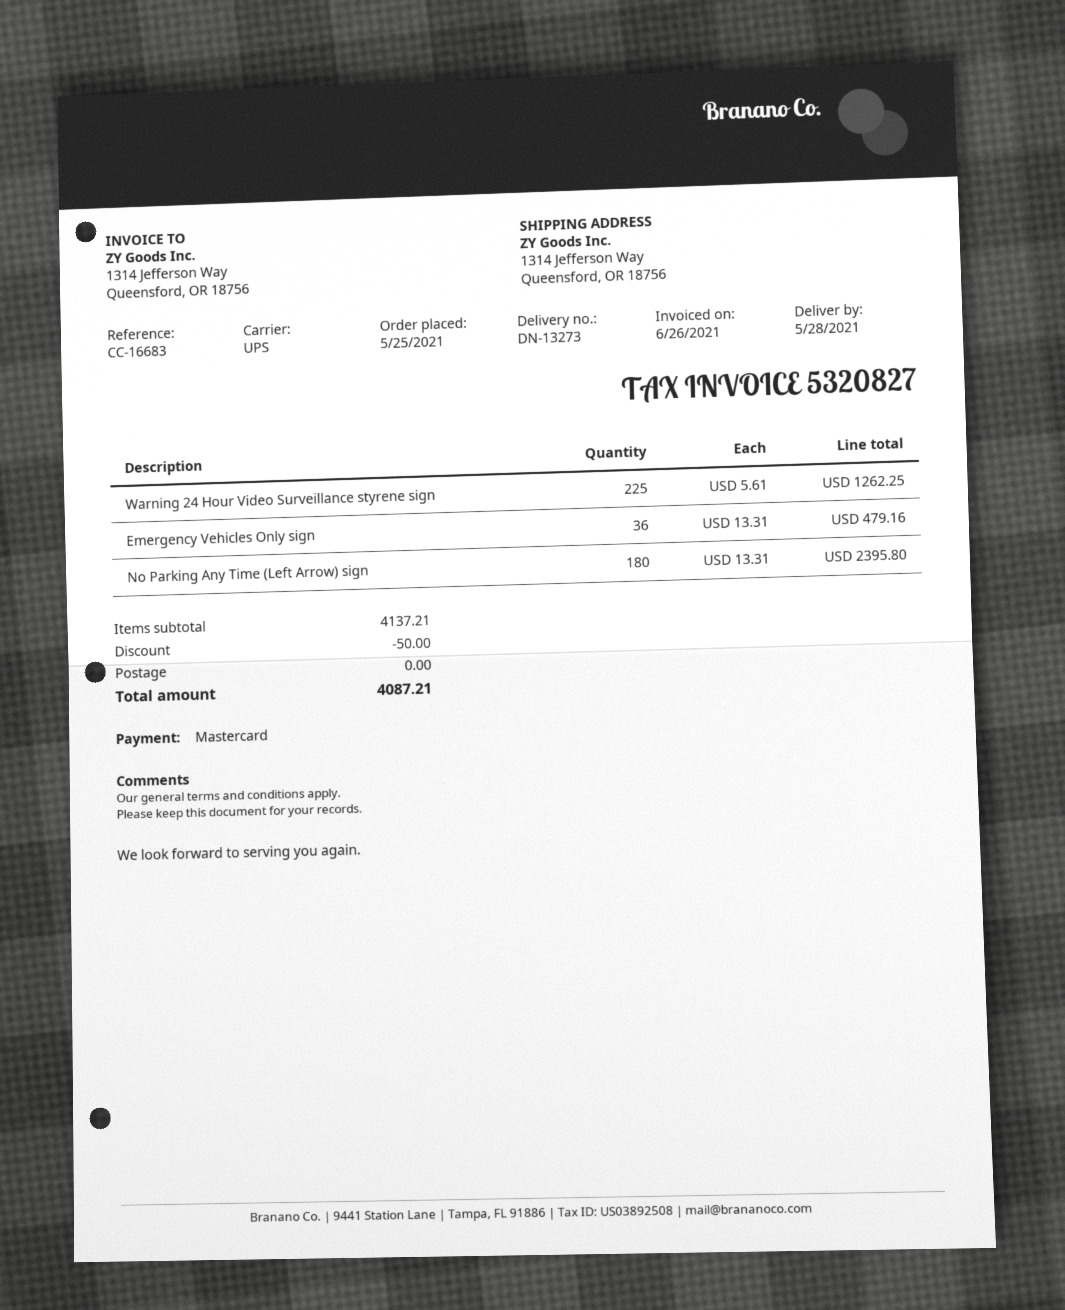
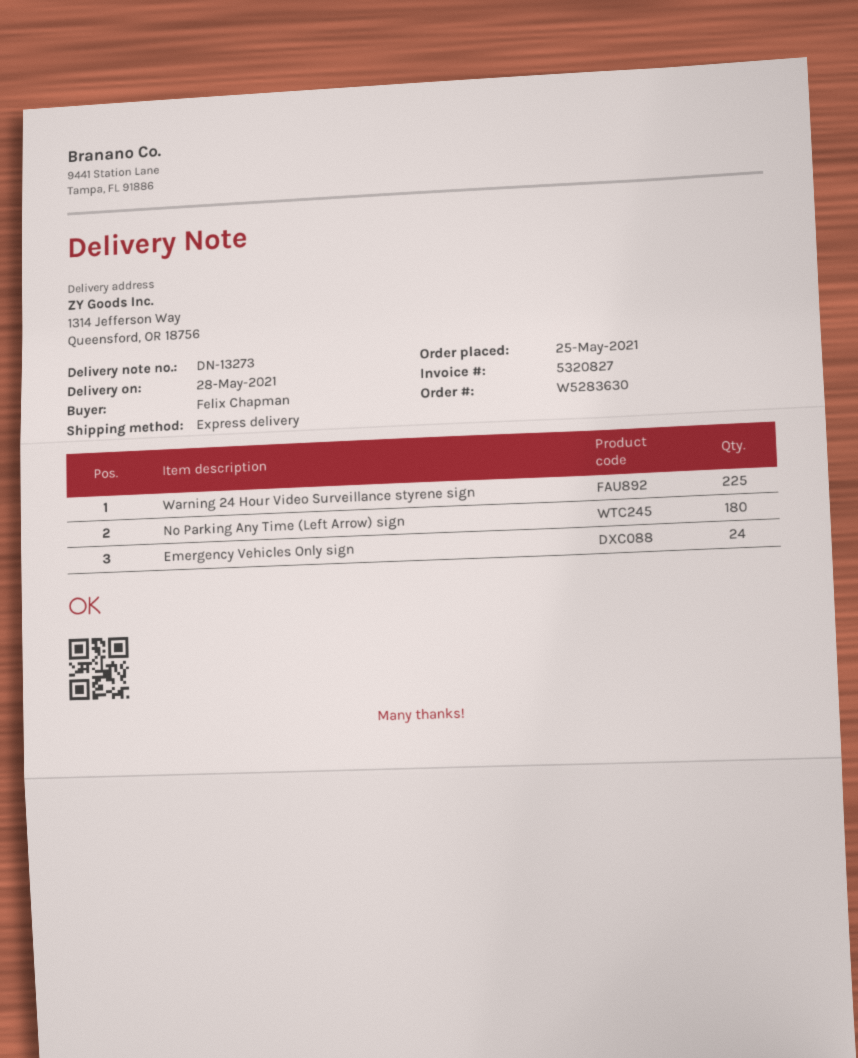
shipping method: UPS -> express
Emergency Vehicles Only sign: 36 -> 24

